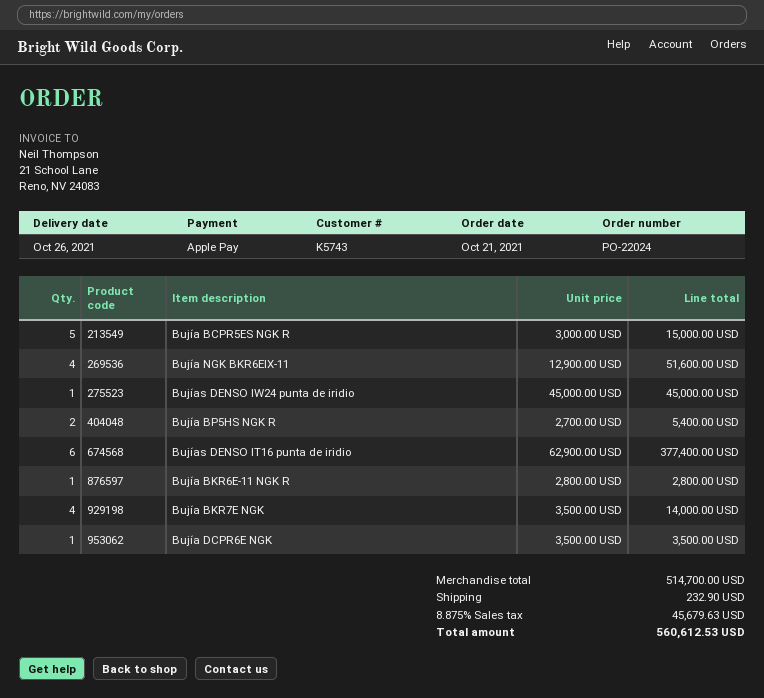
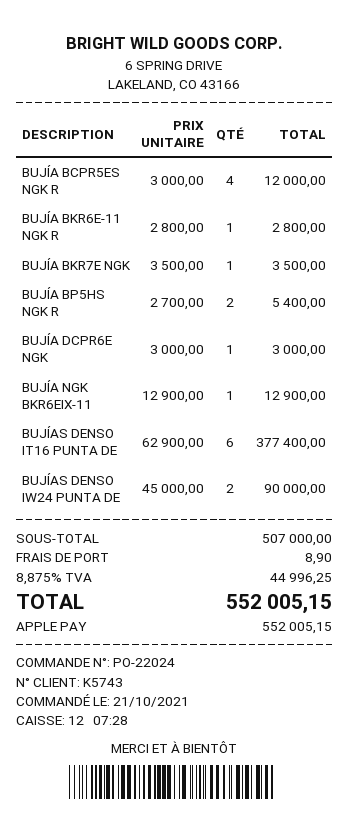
Bujía BCPR5ES NGK R: 5 x 3000.00 = 15000.00 -> 4 x 3000.00 = 12000.00
Bujía NGK BKR6EIX-11: 4 x 12900.00 = 51600.00 -> 1 x 12900.00 = 12900.00
Bujías DENSO IW24 punta de iridio: 1 x 45000.00 = 45000.00 -> 2 x 45000.00 = 90000.00
Bujía BKR7E NGK: 4 x 3500.00 = 14000.00 -> 1 x 3500.00 = 3500.00
Bujía DCPR6E NGK: 1 x 3500.00 = 3500.00 -> 1 x 3000.00 = 3000.00
subtotal: 514700.00 -> 507000.00
shipping: 232.90 -> 8.90
tax: 8.875% = 45679.63 -> 8.875% = 44996.25
total: 560612.53 -> 552005.15

